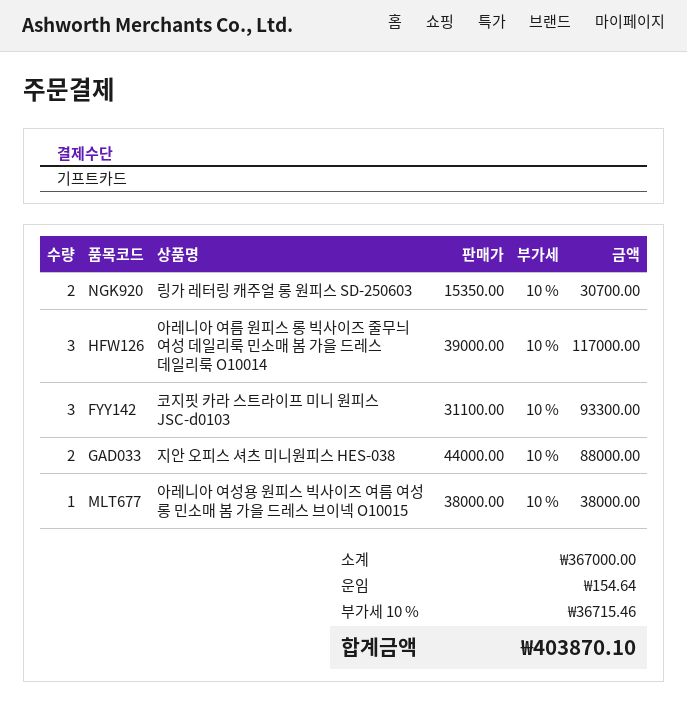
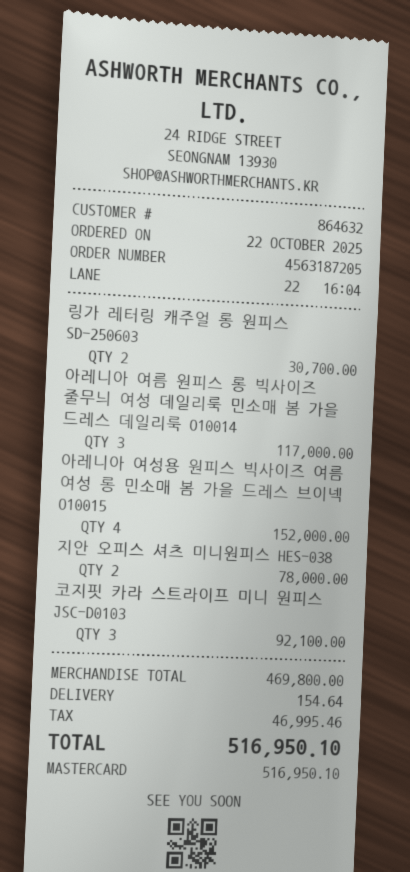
payment method: gift card -> Mastercard
코지핏 카라 스트라이프 미니 원피스 JSC-d0103: 3 for 93300.00 -> 3 for 92100.00
지안 오피스 셔츠 미니원피스 HES-038: 2 for 88000.00 -> 2 for 78000.00
아레니아 여성용 원피스 빅사이즈 여름 여성 롱 민소매 봄 가을 드레스 브이넥 O10015: 1 for 38000.00 -> 4 for 152000.00
subtotal: 367000.00 -> 469800.00
tax: 36715.46 -> 46995.46
total: 403870.10 -> 516950.10

